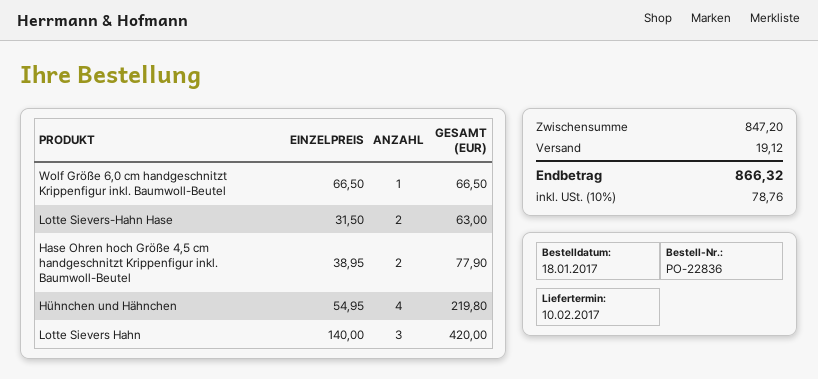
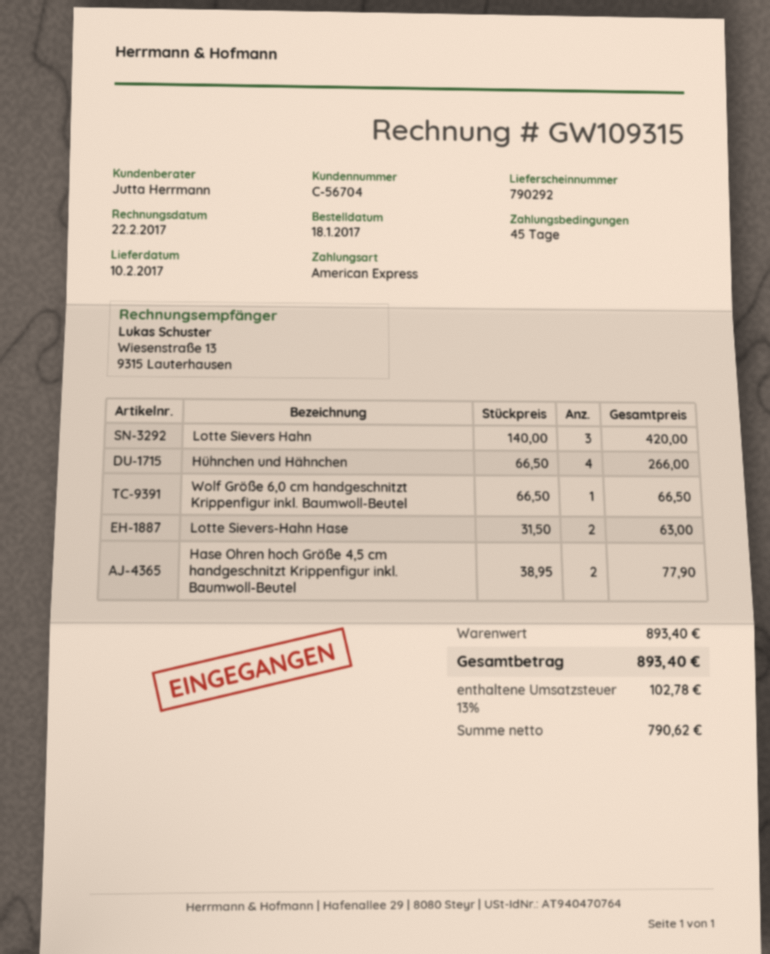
Hühnchen und Hähnchen: 4 x 54.95 = 219.80 -> 4 x 66.50 = 266.00
subtotal: 847.20 -> 893.40
shipping: 19.12 -> none
tax: 10% = 78.76 -> 13% = 102.78
total: 866.32 -> 893.40

